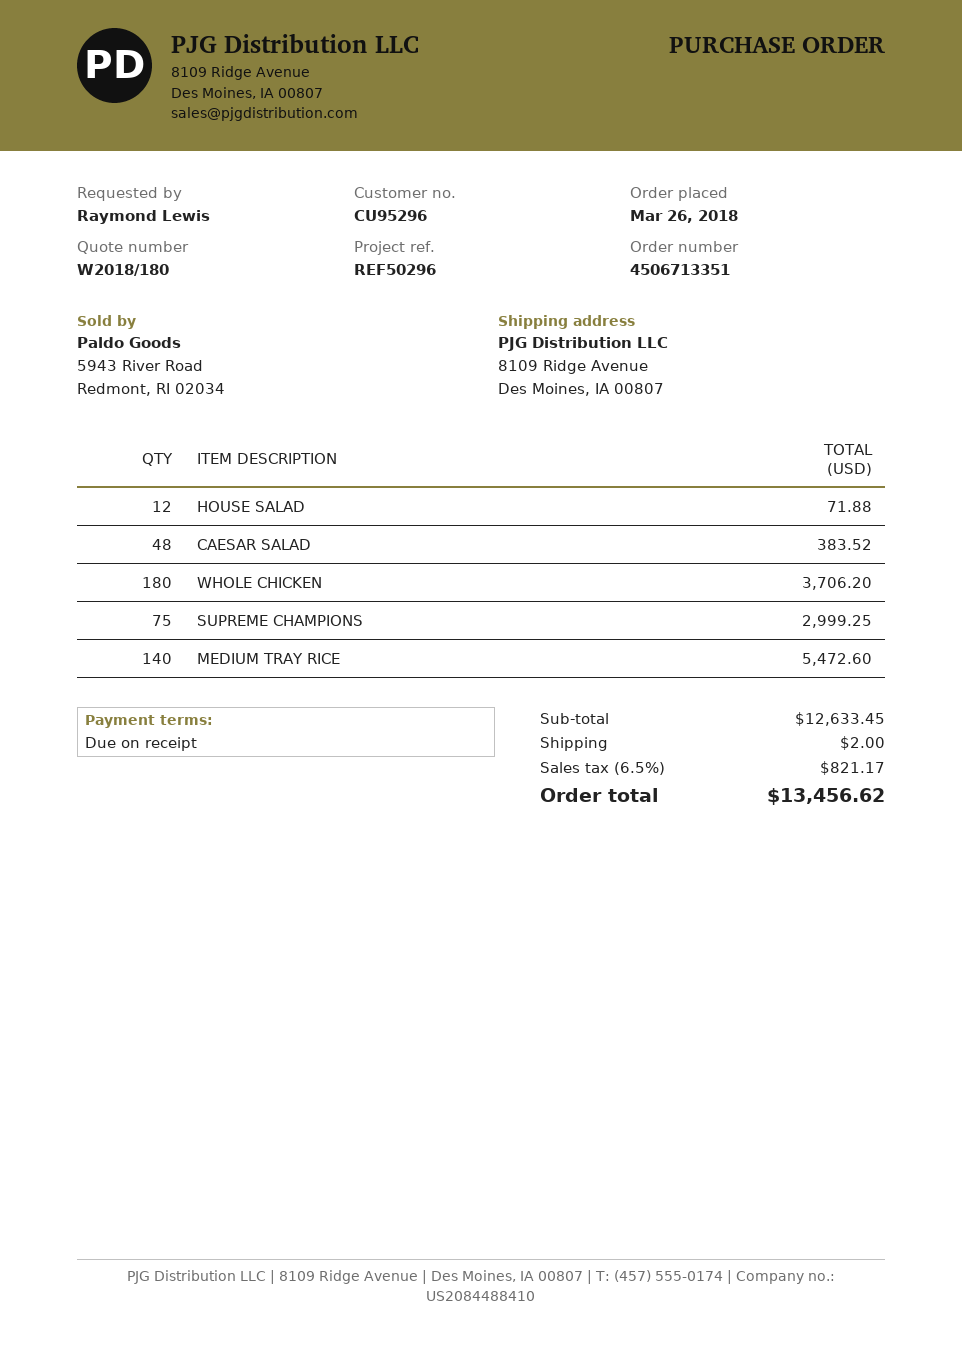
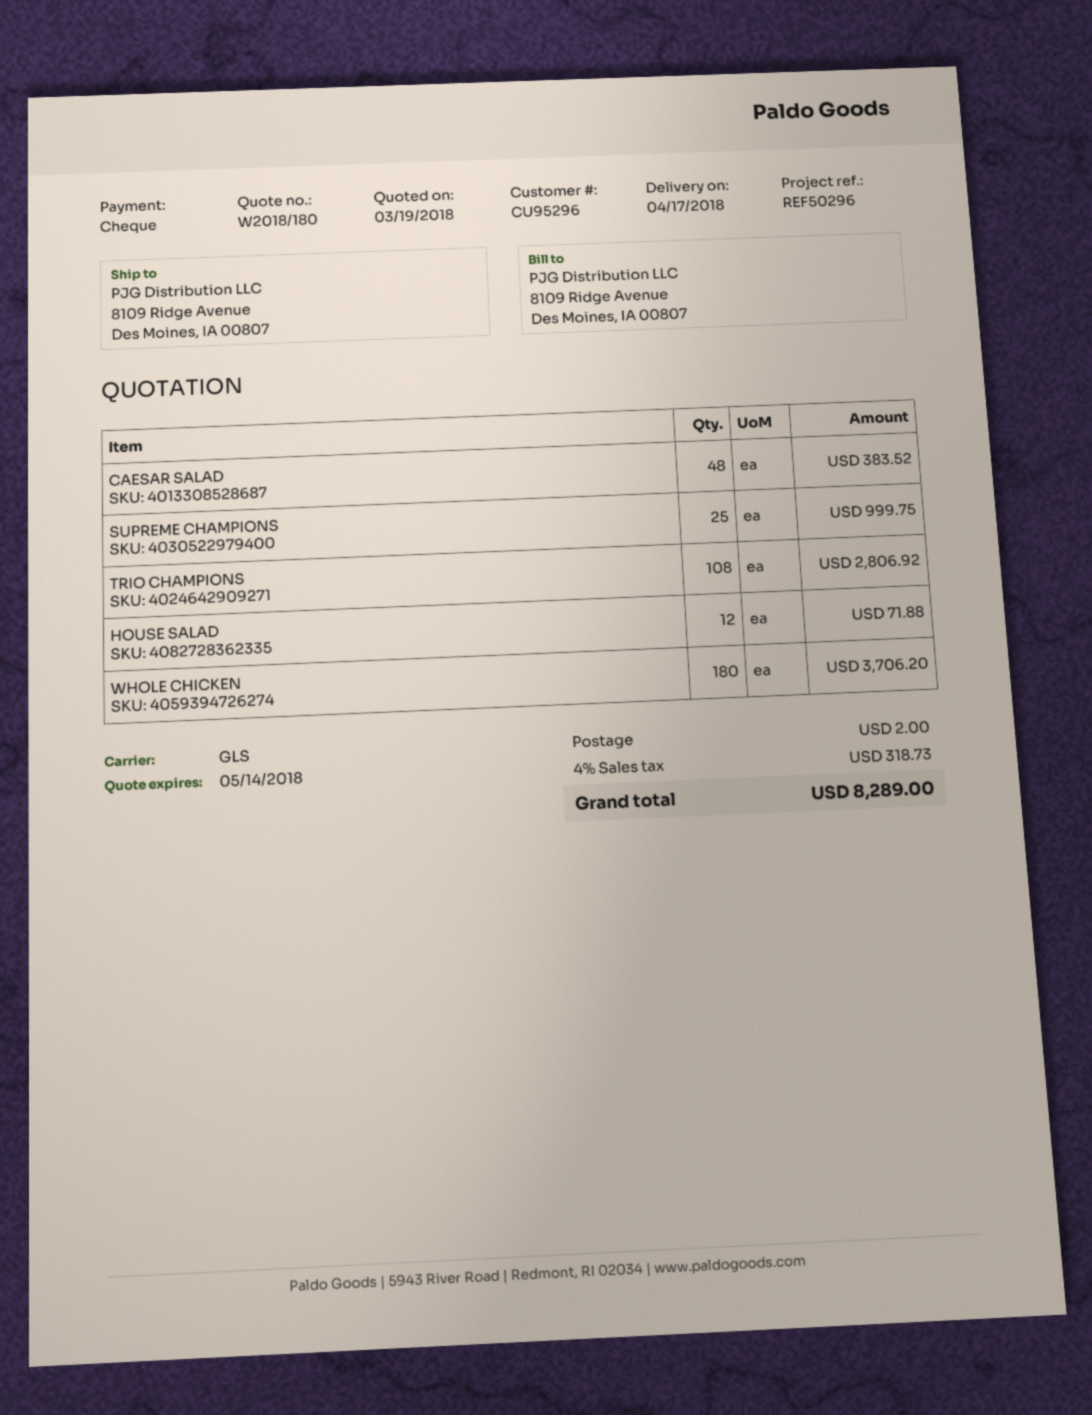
SUPREME CHAMPIONS: 75 for 2999.25 -> 25 for 999.75
MEDIUM TRAY RICE: 140 for 5472.60 -> none
TRIO CHAMPIONS: none -> 108 for 2806.92
tax: 6.5% = 821.17 -> 4% = 318.73
total: 13456.62 -> 8289.00

